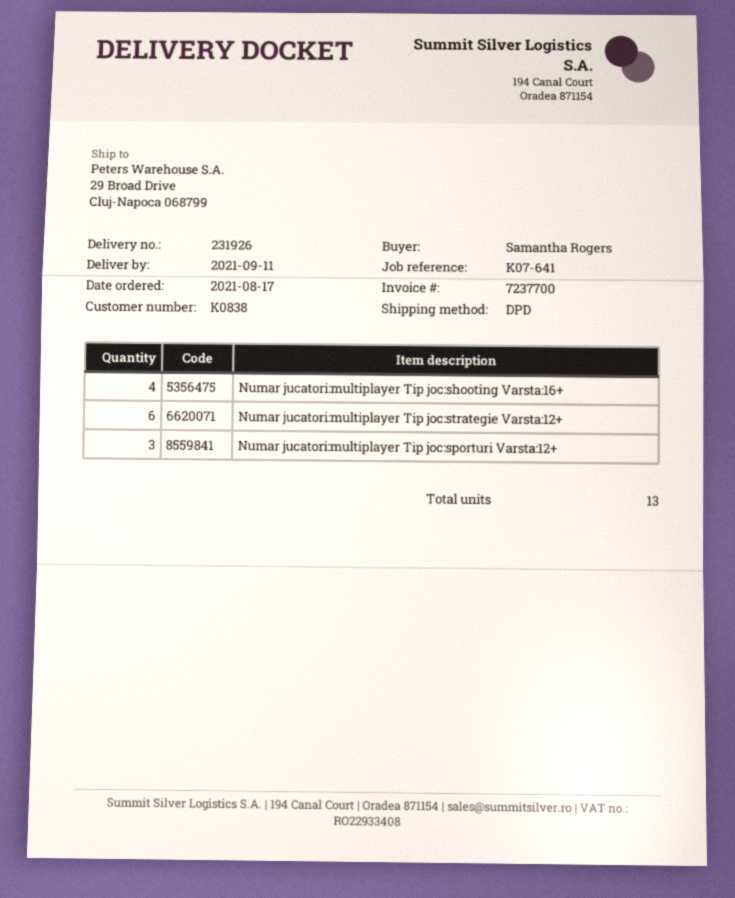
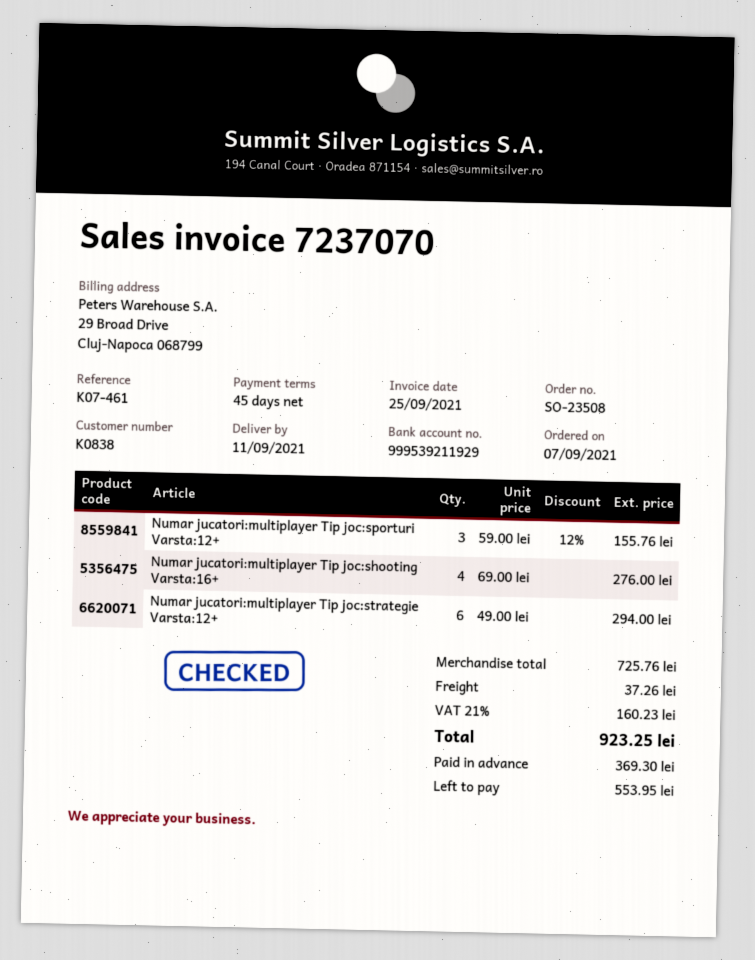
order date: 2021-08-17 -> 2021-09-07
invoice number: 7237700 -> 7237070
reference: K07-641 -> K07-461

